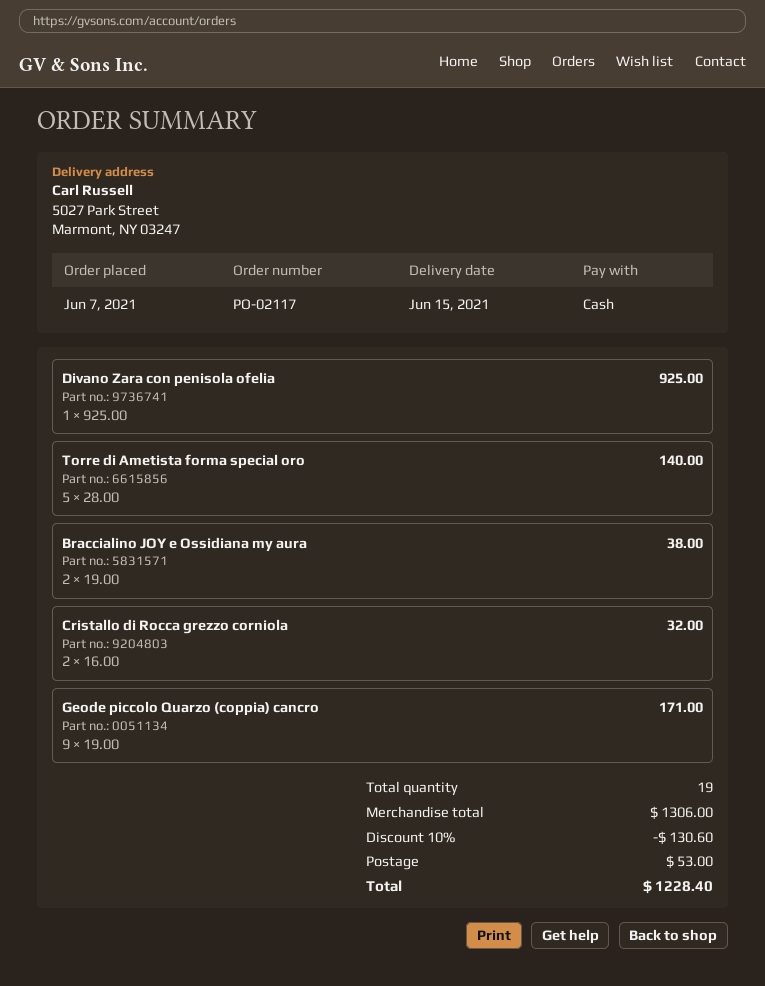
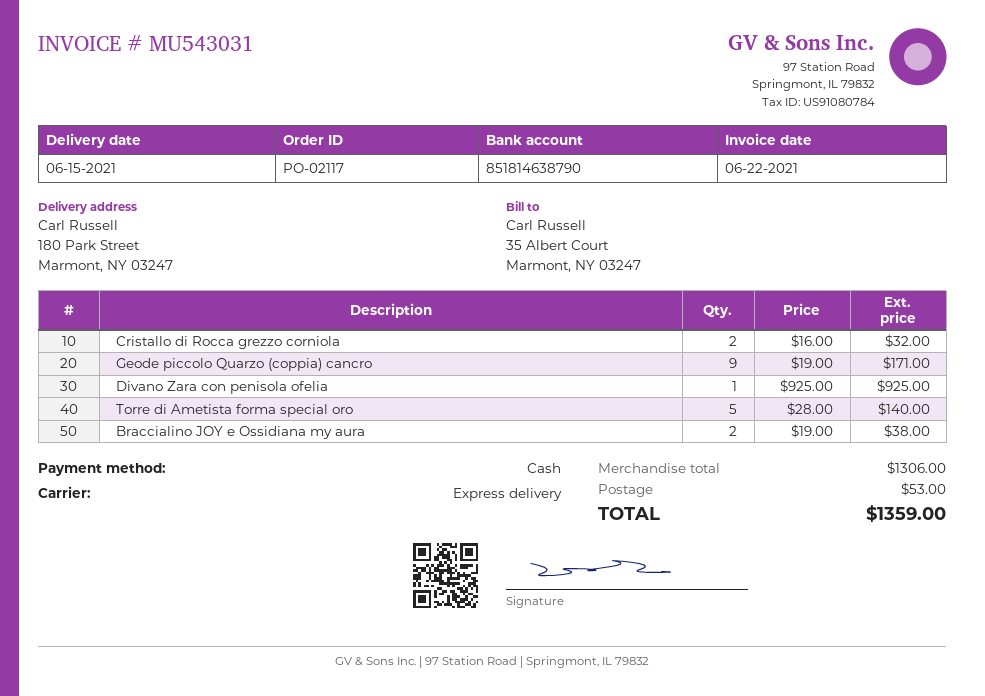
ship to: 5027 Park Street, Marmont, NY 03247 -> 180 Park Street, Marmont, NY 03247
discount: 10% = 130.60 -> none
total: 1228.40 -> 1359.00

